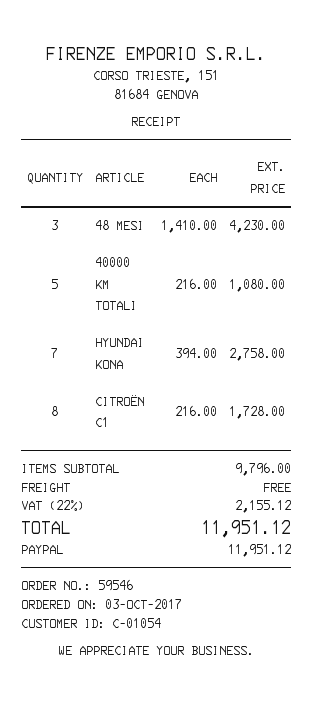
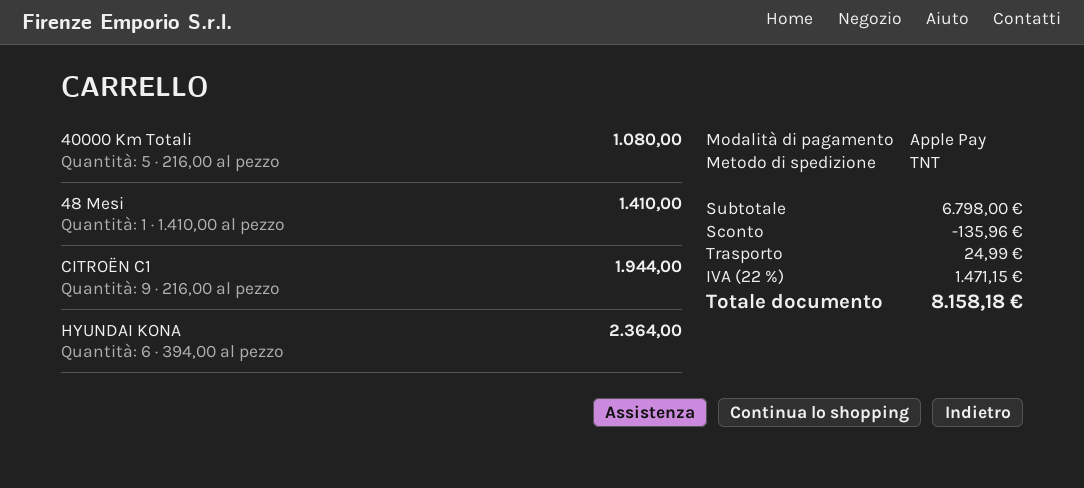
payment method: PayPal -> Apple Pay
48 MESI: 3 x 1410.00 = 4230.00 -> 1 x 1410.00 = 1410.00
HYUNDAI KONA: 7 x 394.00 = 2758.00 -> 6 x 394.00 = 2364.00
CITROËN C1: 8 x 216.00 = 1728.00 -> 9 x 216.00 = 1944.00
subtotal: 9796.00 -> 6798.00
discount: none -> 135.96
shipping: 0.00 -> 24.99
tax: 22% = 2155.12 -> 22% = 1471.15
total: 11951.12 -> 8158.18

